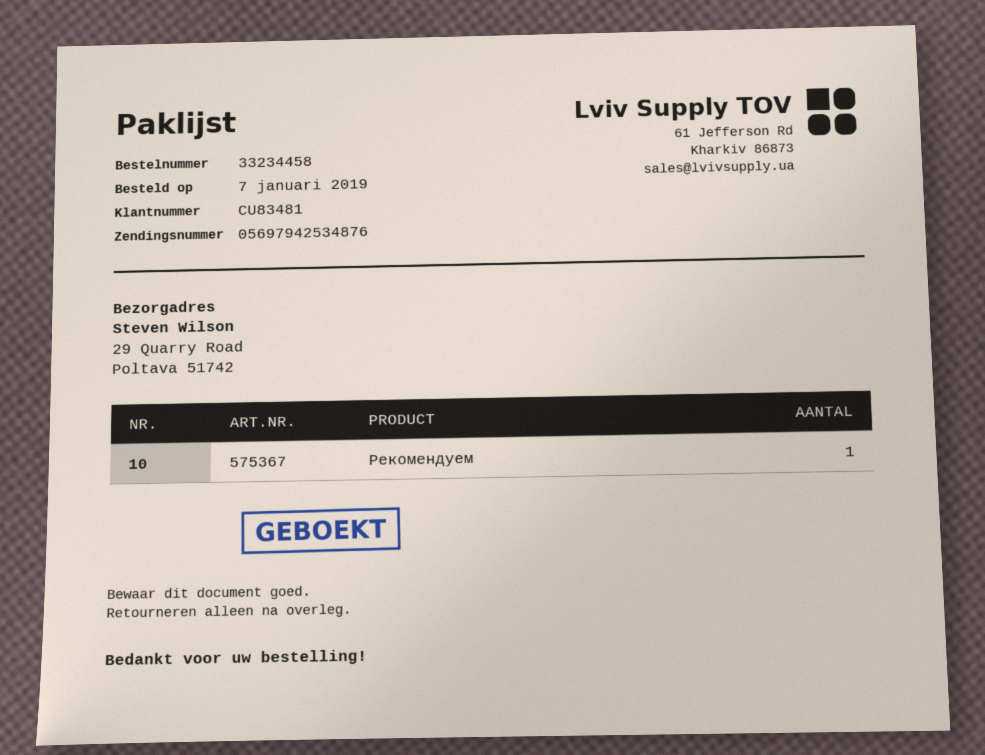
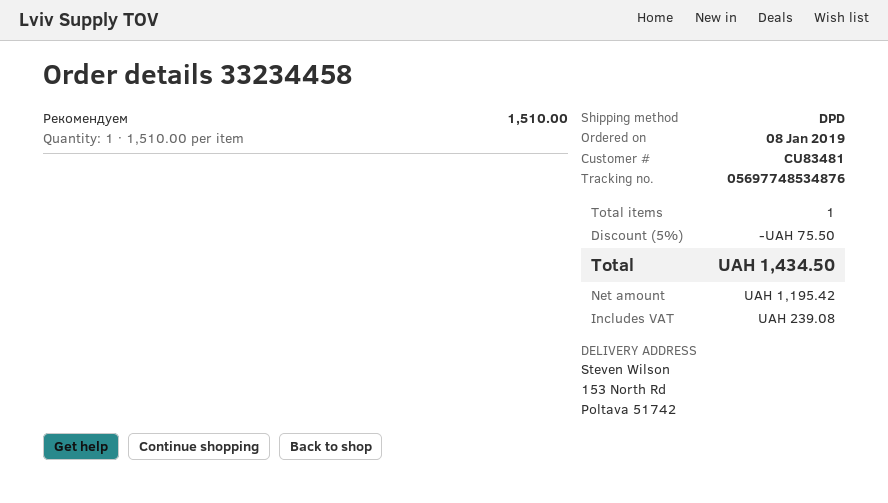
order date: 2019-01-07 -> 2019-01-08
tracking number: 05697942534876 -> 05697748534876
ship to: 29 Quarry Road, Poltava 51742 -> 153 North Rd, Poltava 51742

